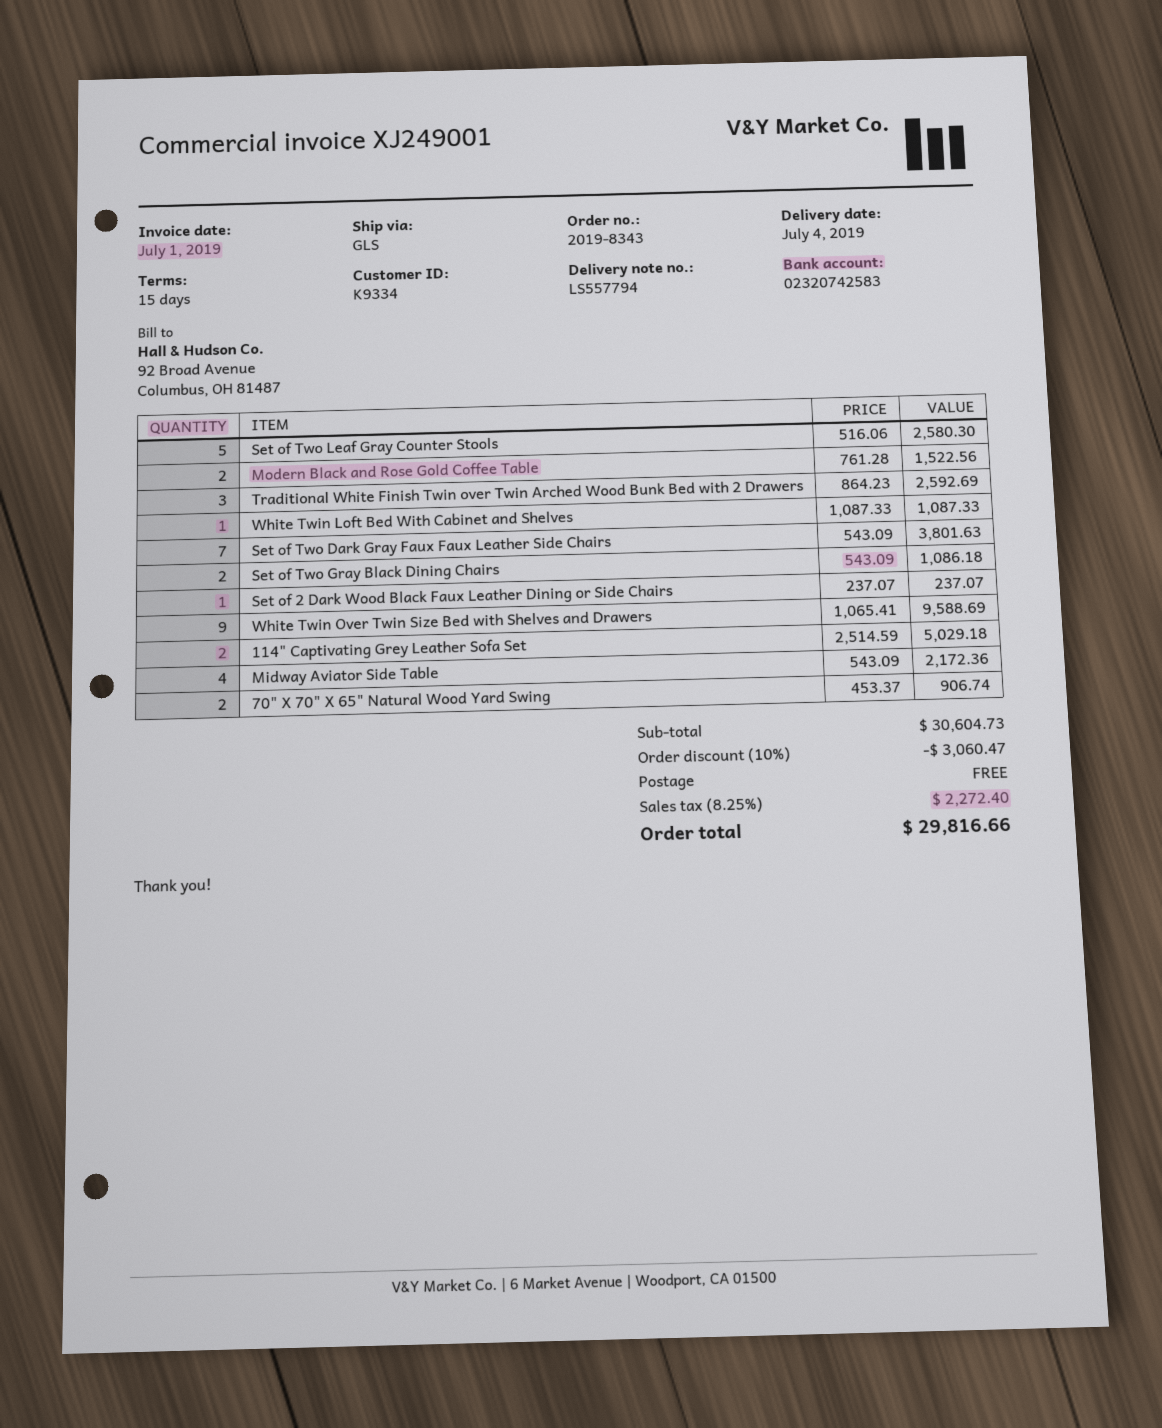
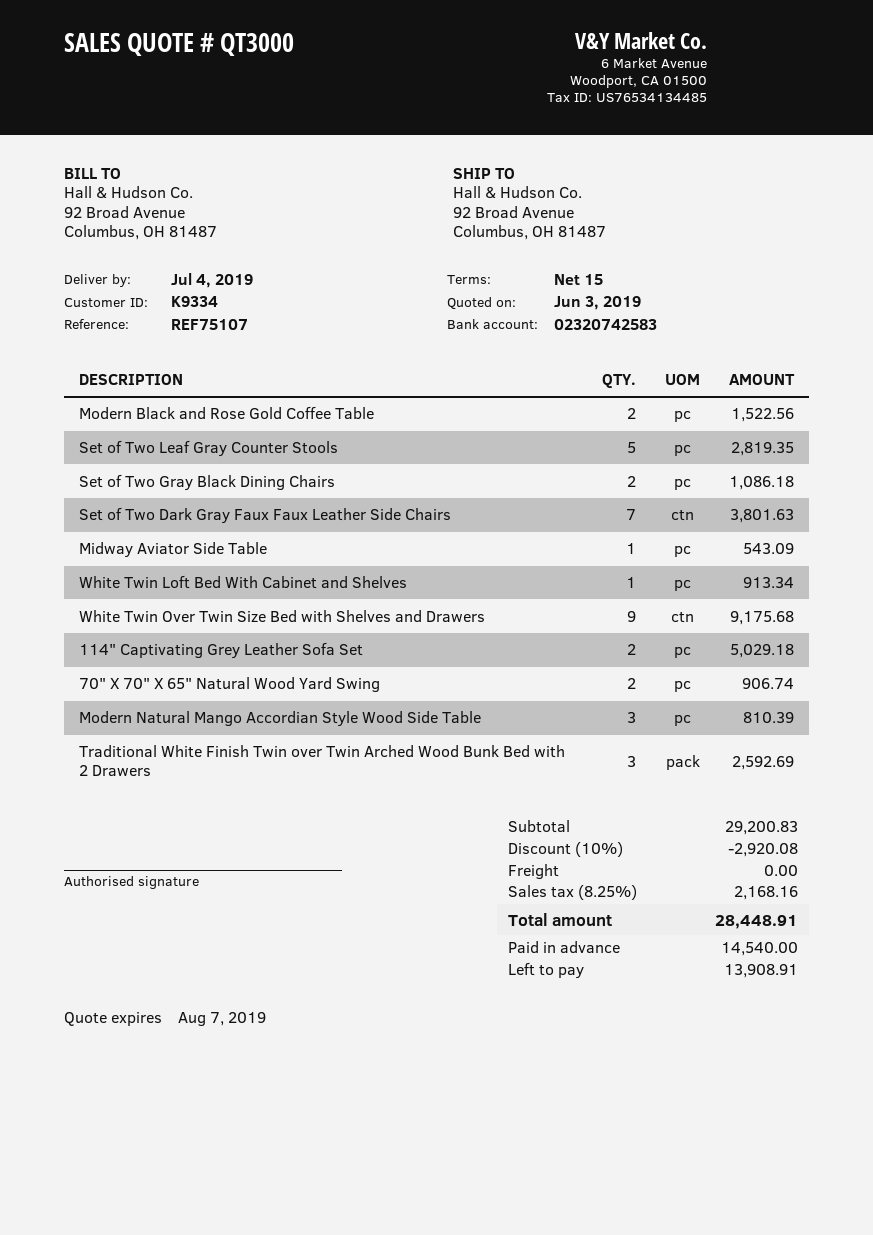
Set of Two Leaf Gray Counter Stools: 5 for 2580.30 -> 5 for 2819.35
White Twin Loft Bed With Cabinet and Shelves: 1 for 1087.33 -> 1 for 913.34
Set of 2 Dark Wood Black Faux Leather Dining or Side Chairs: 1 for 237.07 -> none
White Twin Over Twin Size Bed with Shelves and Drawers: 9 for 9588.69 -> 9 for 9175.68
Midway Aviator Side Table: 4 for 2172.36 -> 1 for 543.09
Modern Natural Mango Accordian Style Wood Side Table: none -> 3 for 810.39
subtotal: 30604.73 -> 29200.83
discount: 10% = 3060.47 -> 10% = 2920.08
tax: 8.25% = 2272.40 -> 8.25% = 2168.16
total: 29816.66 -> 28448.91

